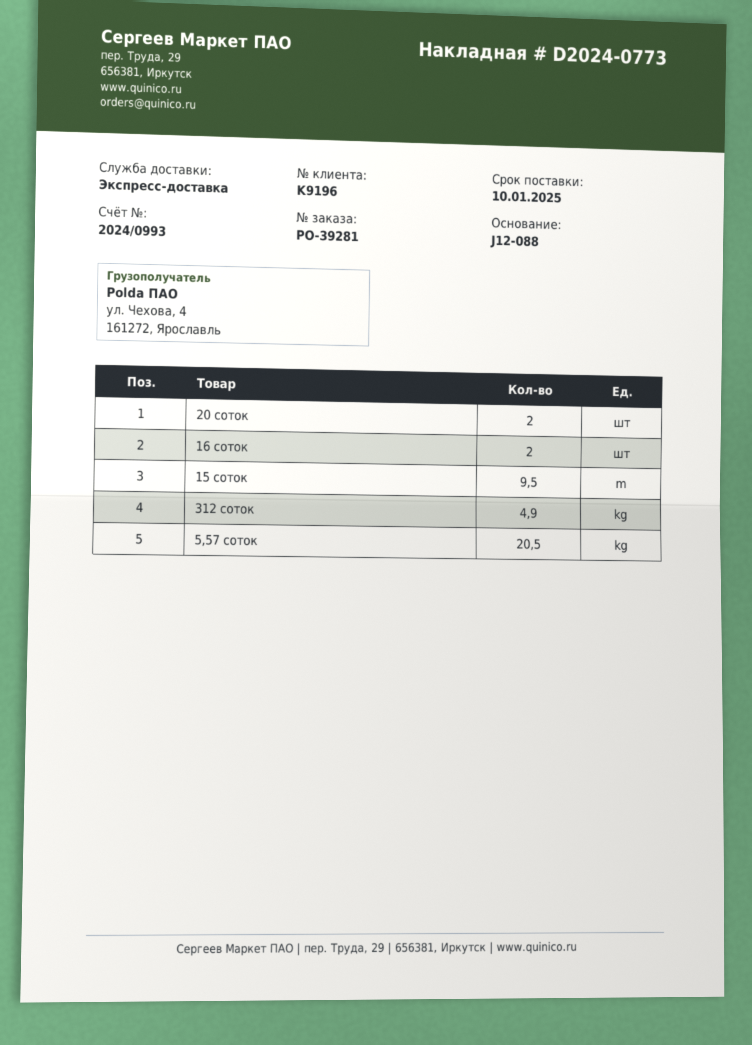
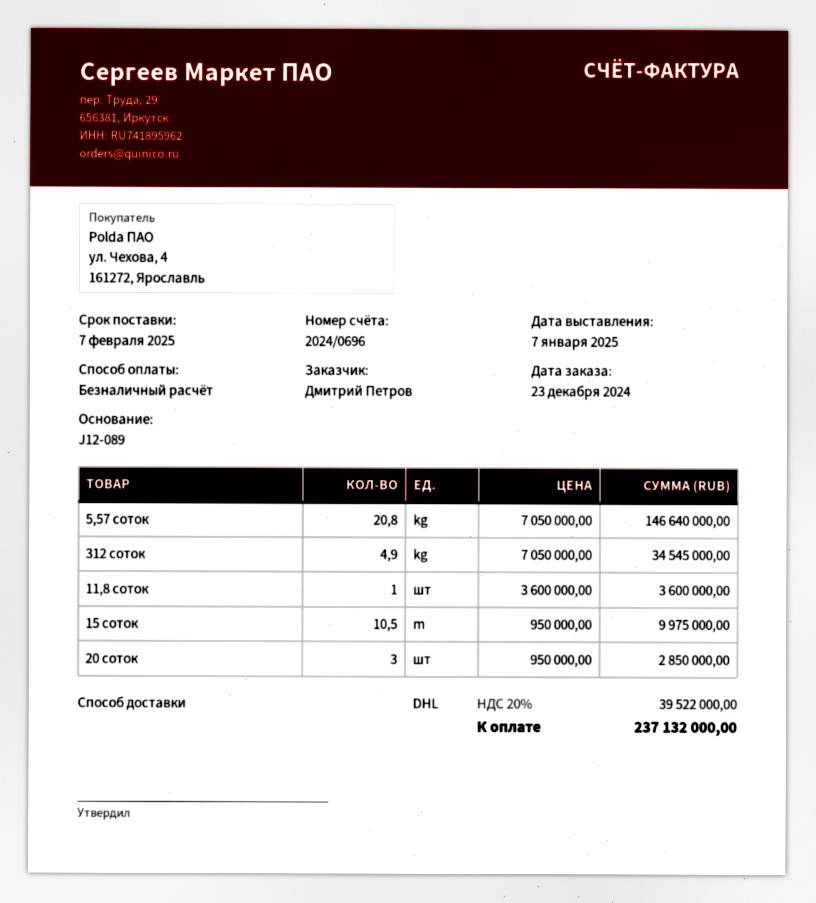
delivery date: 2025-01-10 -> 2025-02-07
invoice number: 2024/0993 -> 2024/0696
reference: J12-088 -> J12-089
shipping method: express -> DHL
20 соток: 2 -> 3
16 соток: 2 -> none
15 соток: 9.5 -> 10.5
5,57 соток: 20.5 -> 20.8
11,8 соток: none -> 1

